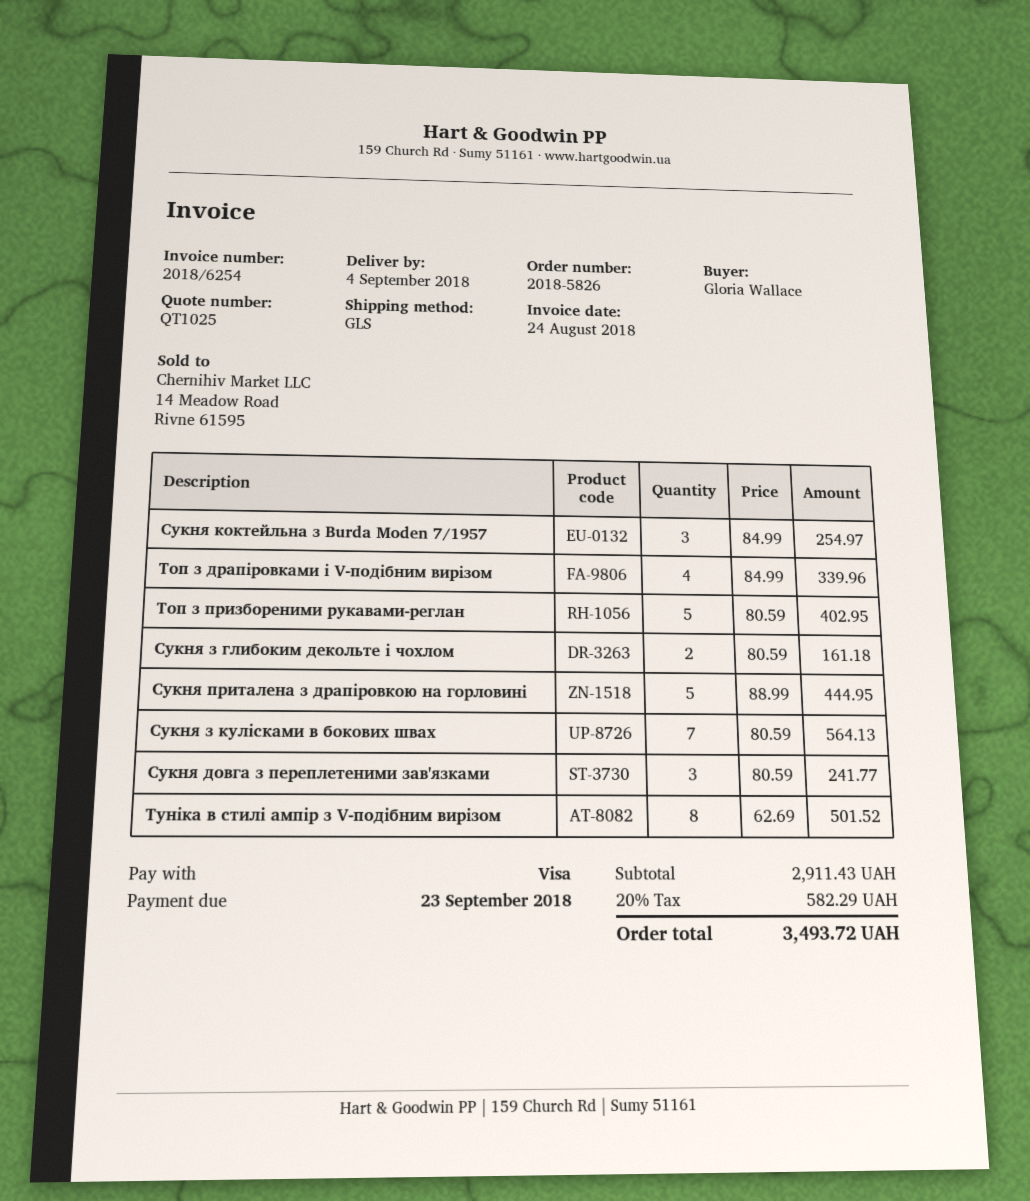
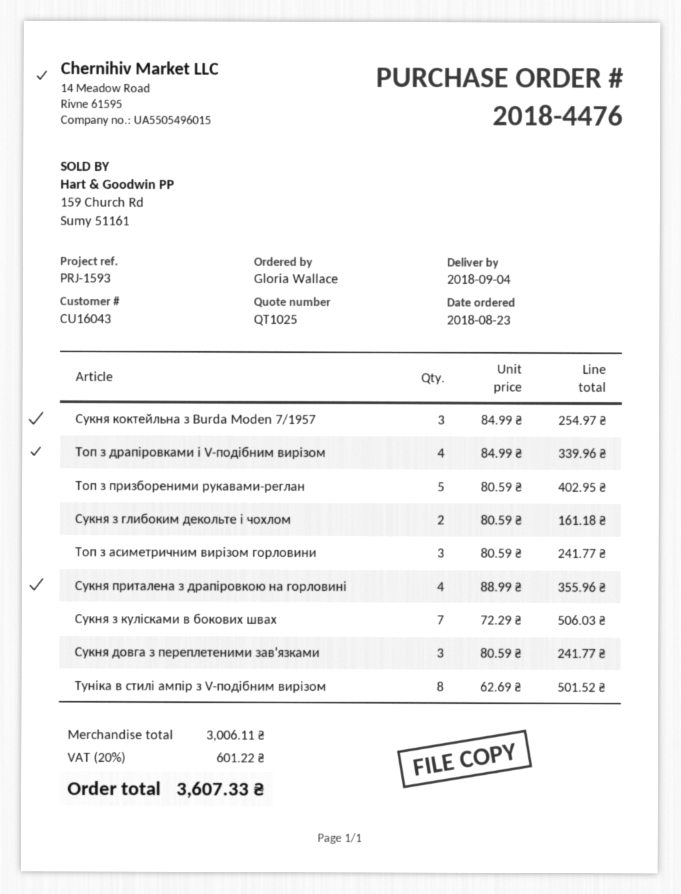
order number: 2018-5826 -> 2018-4476
Сукня приталена з драпіровкою на горловині: 5 x 88.99 = 444.95 -> 4 x 88.99 = 355.96
Сукня з кулісками в бокових швах: 7 x 80.59 = 564.13 -> 7 x 72.29 = 506.03
Топ з асиметричним вирізом горловини: none -> 3 x 80.59 = 241.77
subtotal: 2911.43 -> 3006.11
tax: 20% = 582.29 -> 20% = 601.22
total: 3493.72 -> 3607.33

